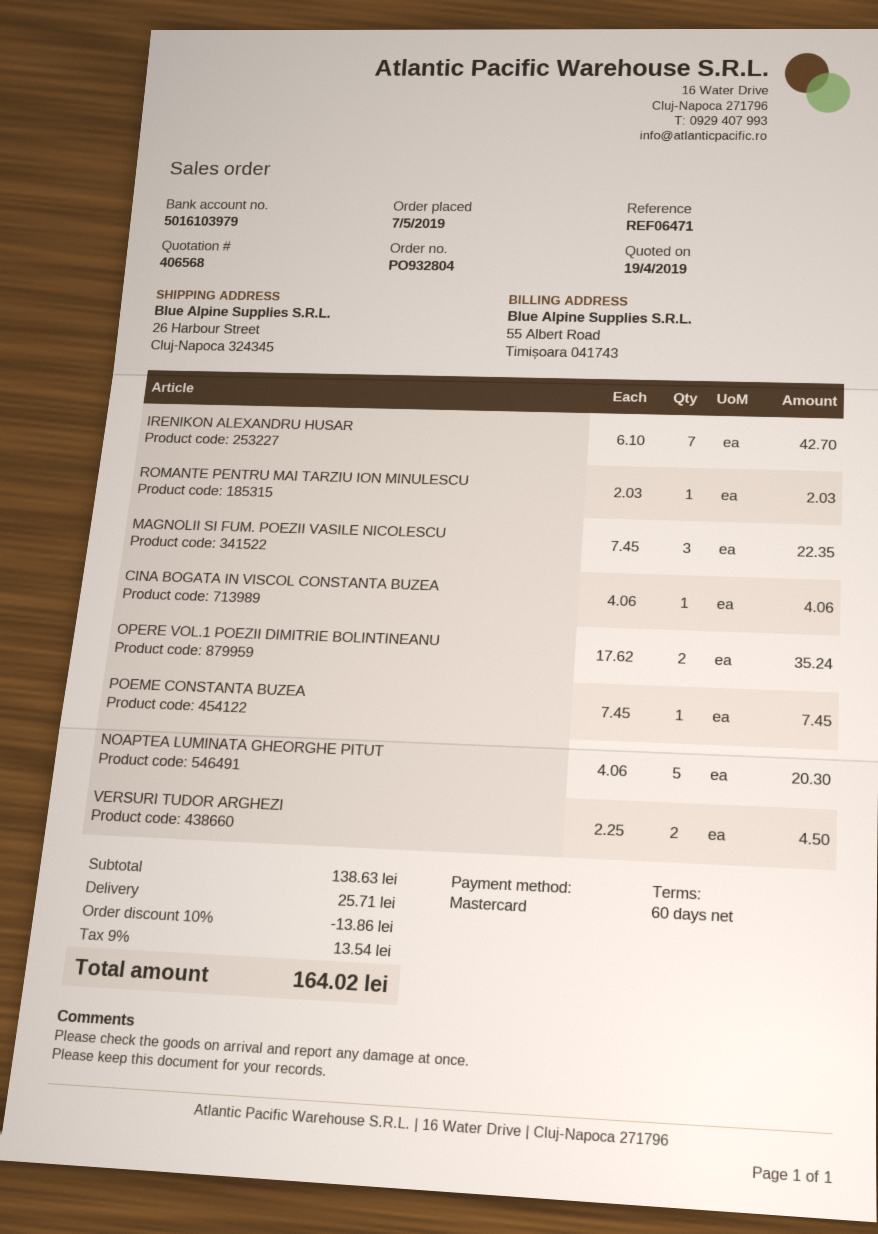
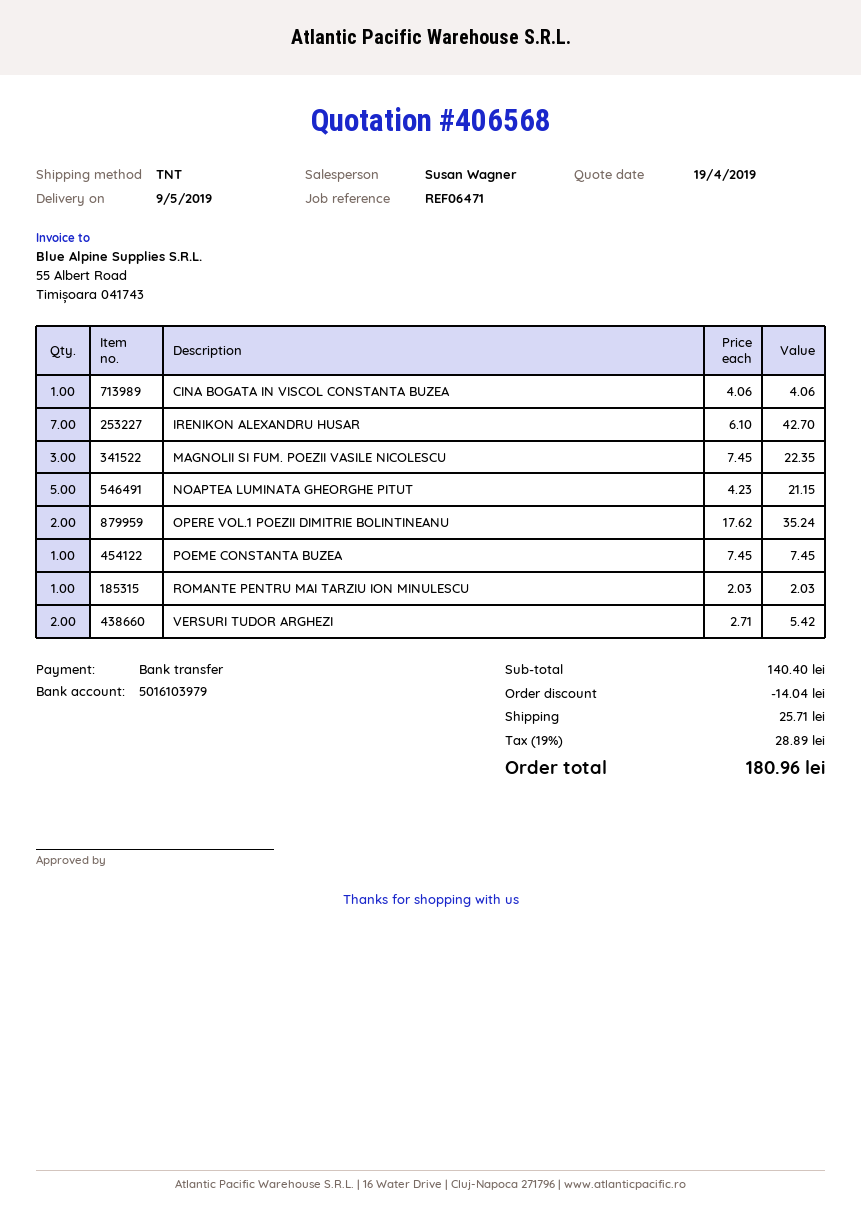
payment method: Mastercard -> bank transfer
NOAPTEA LUMINATA GHEORGHE PITUT: 5 x 4.06 = 20.30 -> 5 x 4.23 = 21.15
VERSURI TUDOR ARGHEZI: 2 x 2.25 = 4.50 -> 2 x 2.71 = 5.42
subtotal: 138.63 -> 140.40
discount: 13.86 -> 14.04
tax: 9% = 13.54 -> 19% = 28.89
total: 164.02 -> 180.96

